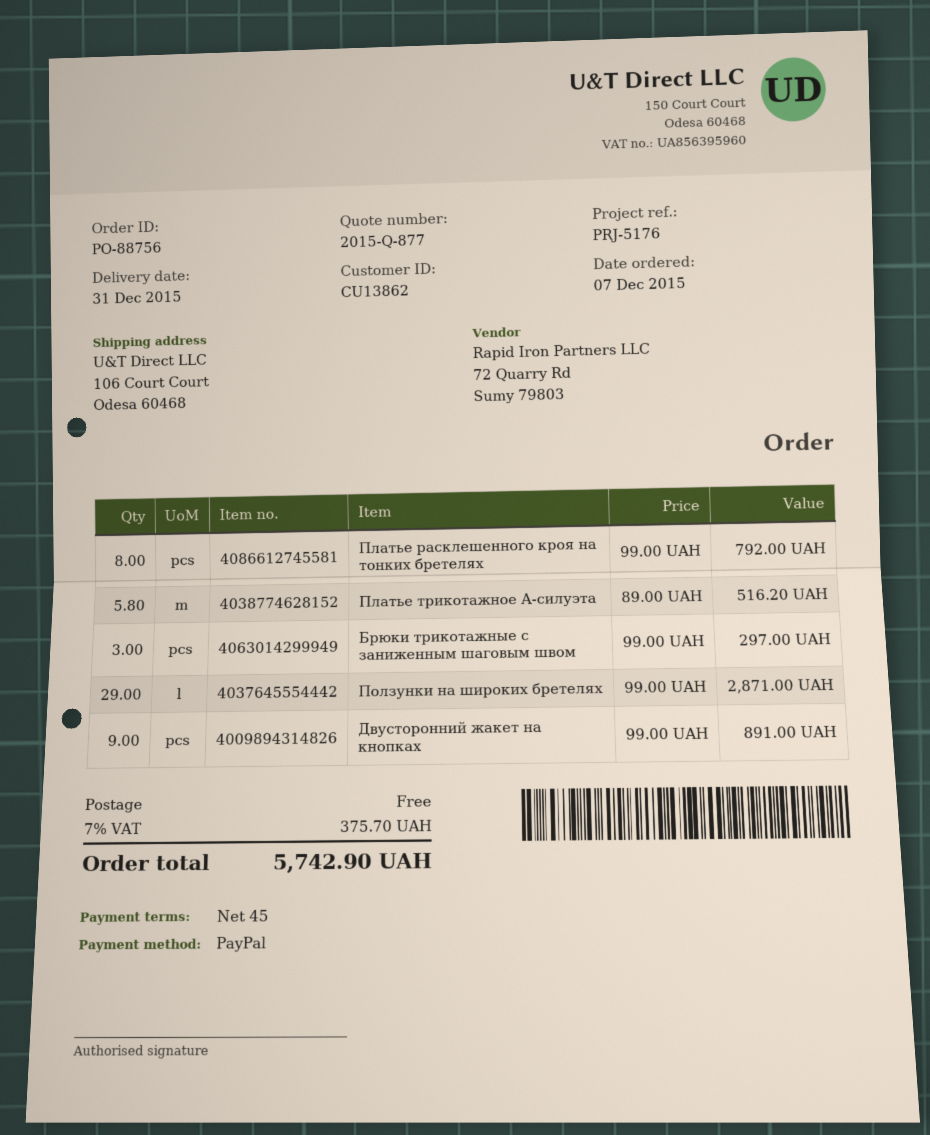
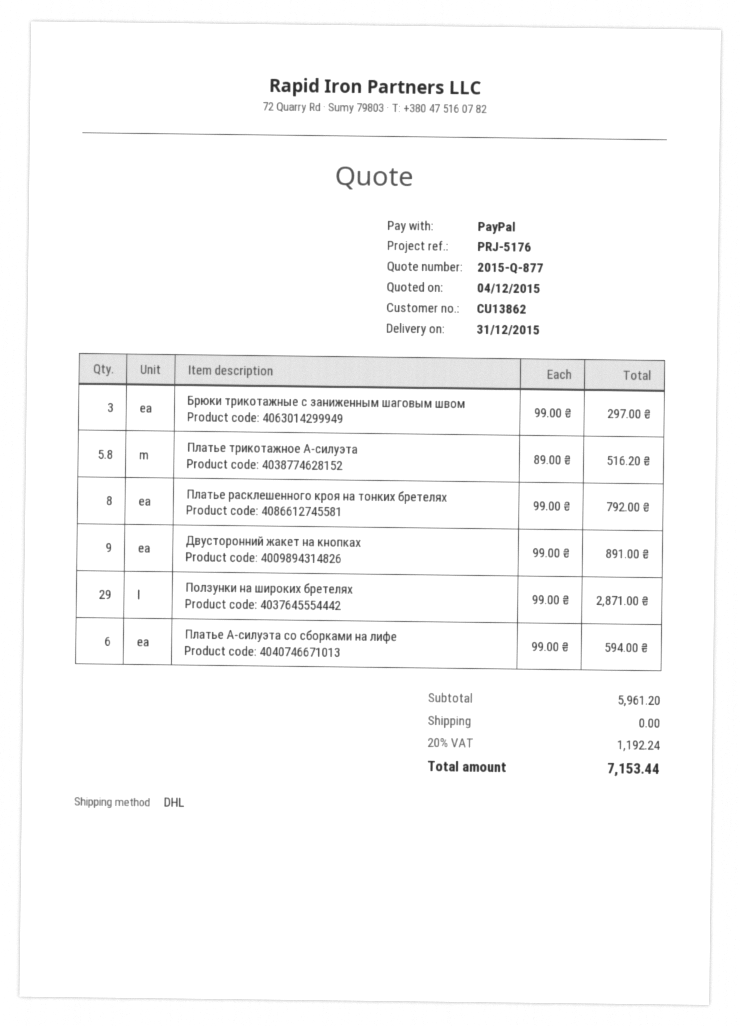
Платье А-силуэта со сборками на лифе: none -> 6 x 99.00 = 594.00
tax: 7% = 375.70 -> 20% = 1192.24
total: 5742.90 -> 7153.44

